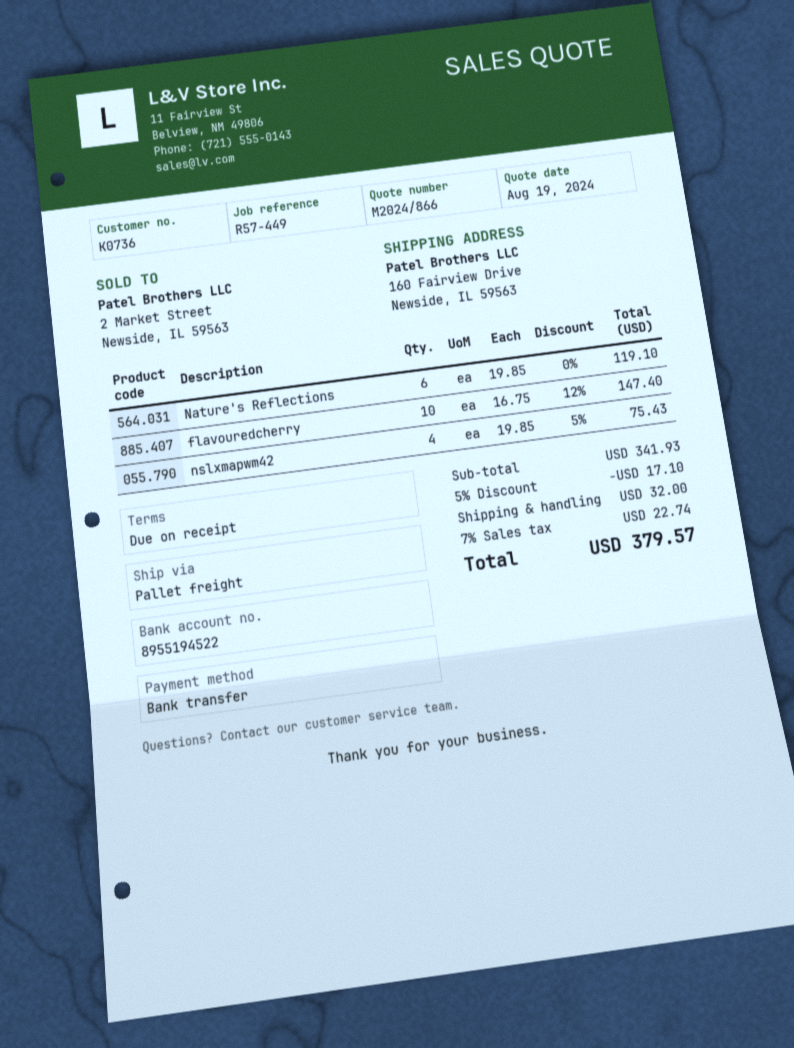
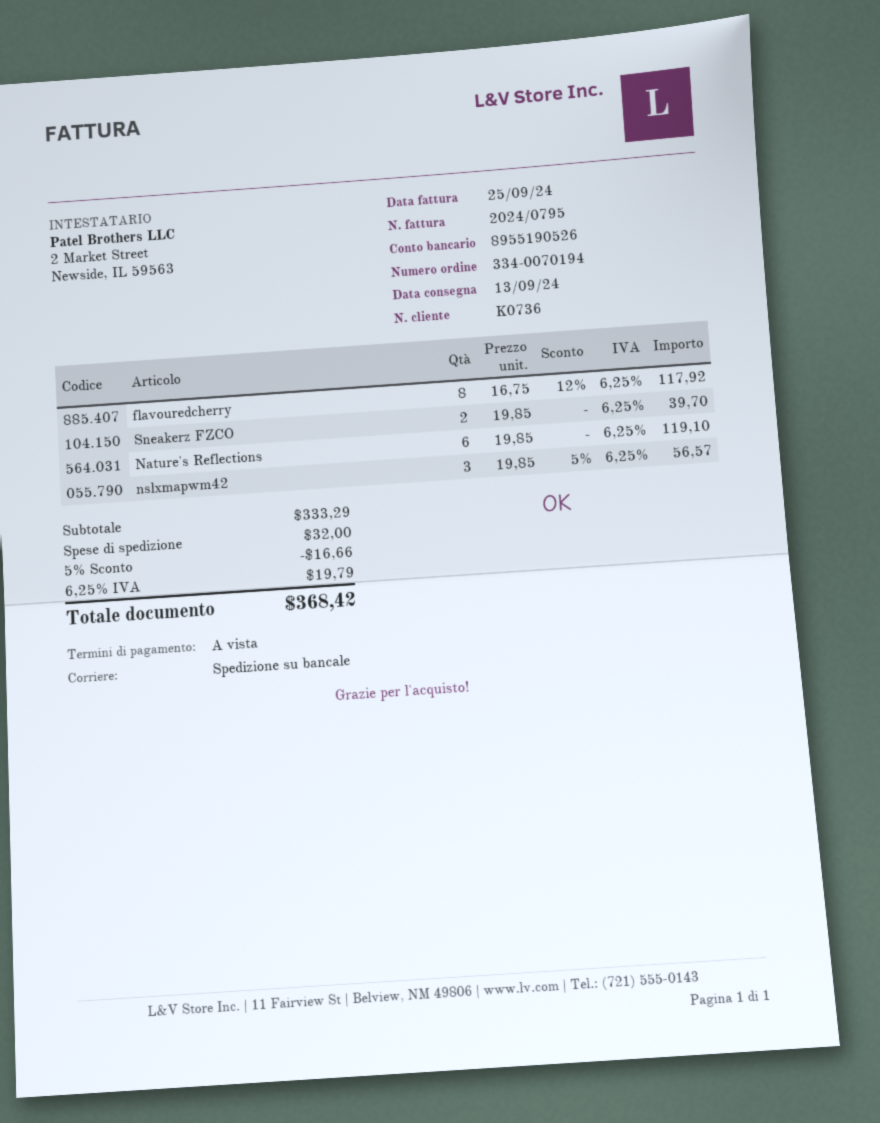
bank account: 8955194522 -> 8955190526
flavouredcherry: 10 x 16.75 - 12% = 147.40 -> 8 x 16.75 - 12% = 117.92
nslxmapwm42: 4 x 19.85 - 5% = 75.43 -> 3 x 19.85 - 5% = 56.57
Sneakerz FZCO: none -> 2 x 19.85 = 39.70
subtotal: 341.93 -> 333.29
discount: 5% = 17.10 -> 5% = 16.66
tax: 7% = 22.74 -> 6.25% = 19.79
total: 379.57 -> 368.42

